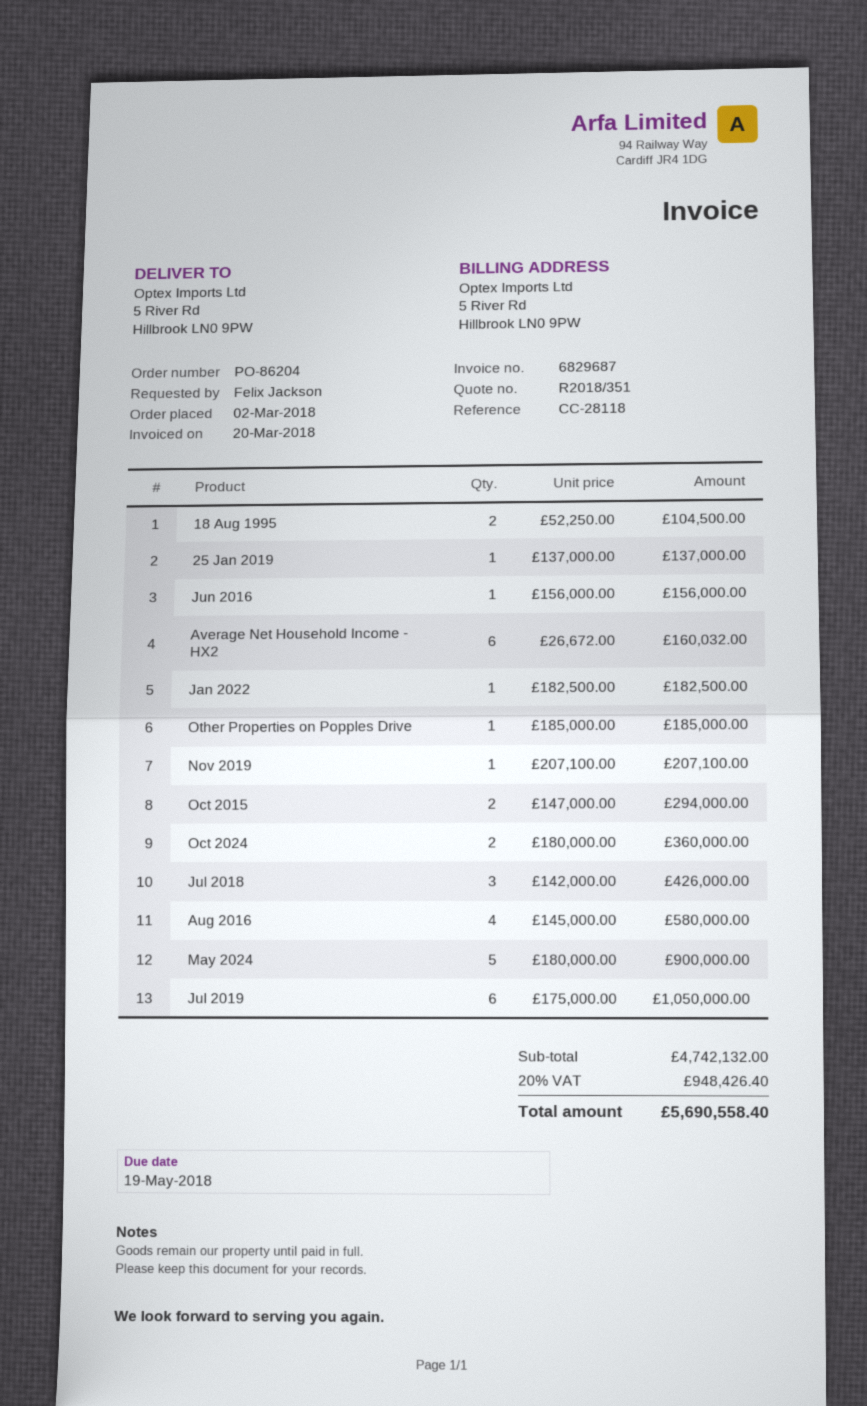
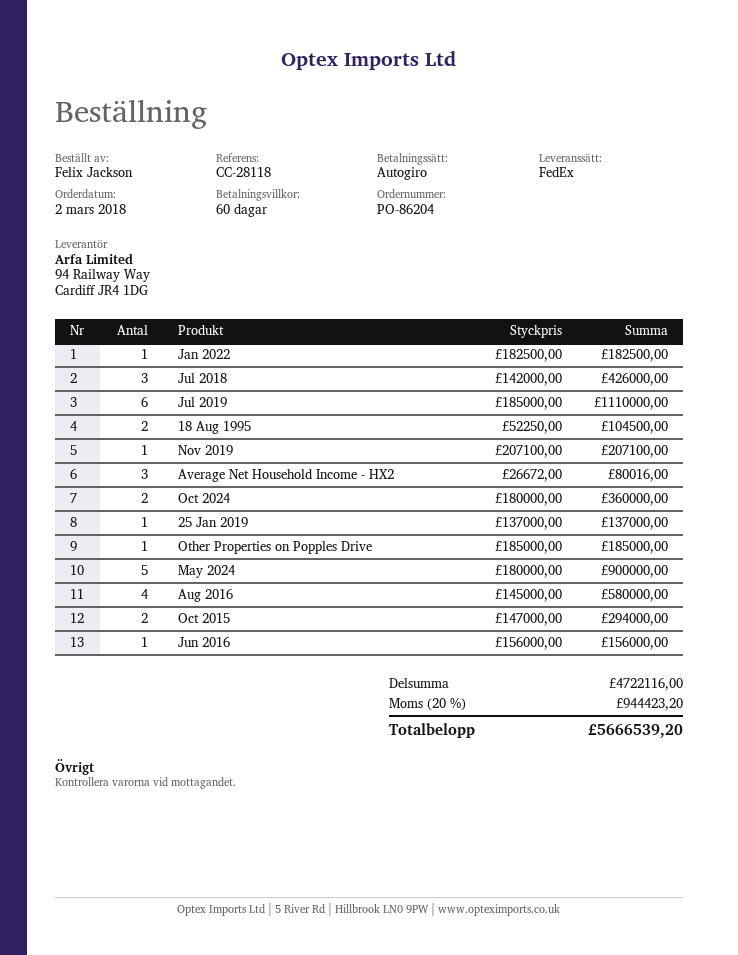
Average Net Household Income - HX2: 6 x 26672.00 = 160032.00 -> 3 x 26672.00 = 80016.00
Jul 2019: 6 x 175000.00 = 1050000.00 -> 6 x 185000.00 = 1110000.00
subtotal: 4742132.00 -> 4722116.00
tax: 20% = 948426.40 -> 20% = 944423.20
total: 5690558.40 -> 5666539.20

